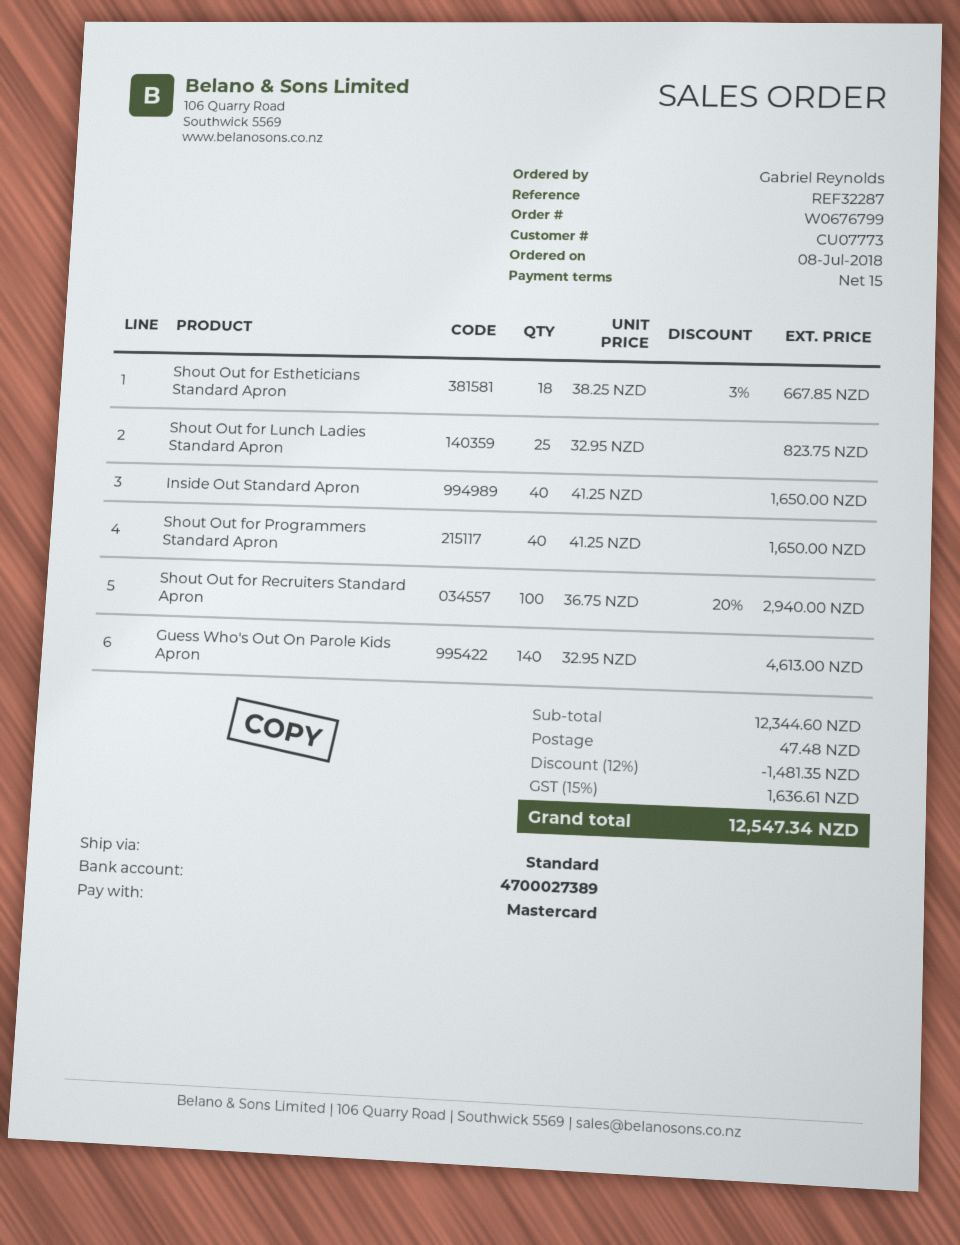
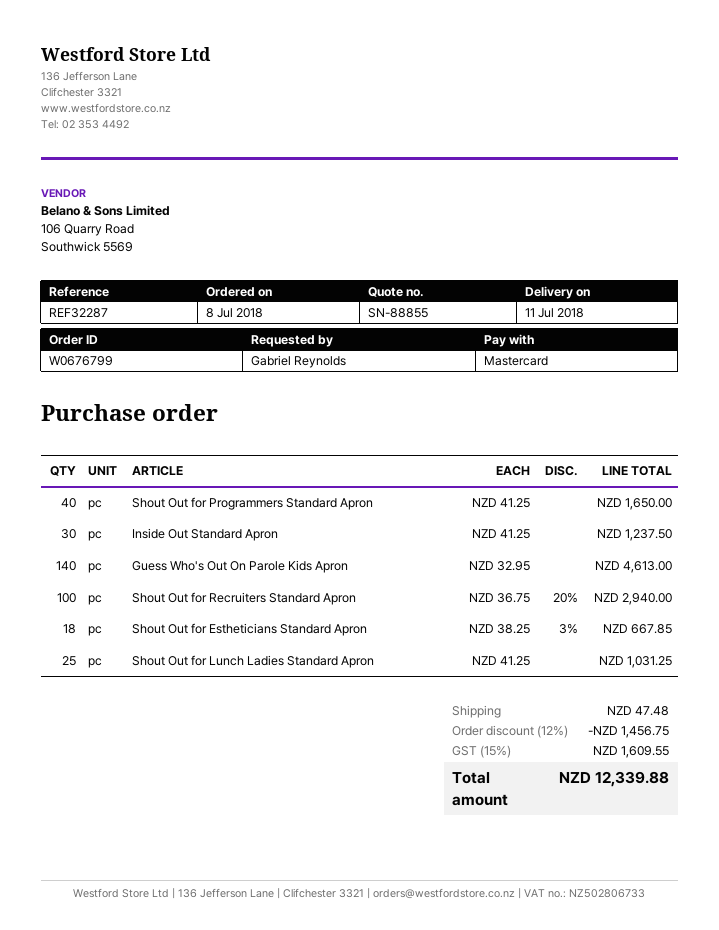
Shout Out for Lunch Ladies Standard Apron: 25 x 32.95 = 823.75 -> 25 x 41.25 = 1031.25
Inside Out Standard Apron: 40 x 41.25 = 1650.00 -> 30 x 41.25 = 1237.50
discount: 12% = 1481.35 -> 12% = 1456.75
tax: 15% = 1636.61 -> 15% = 1609.55
total: 12547.34 -> 12339.88

